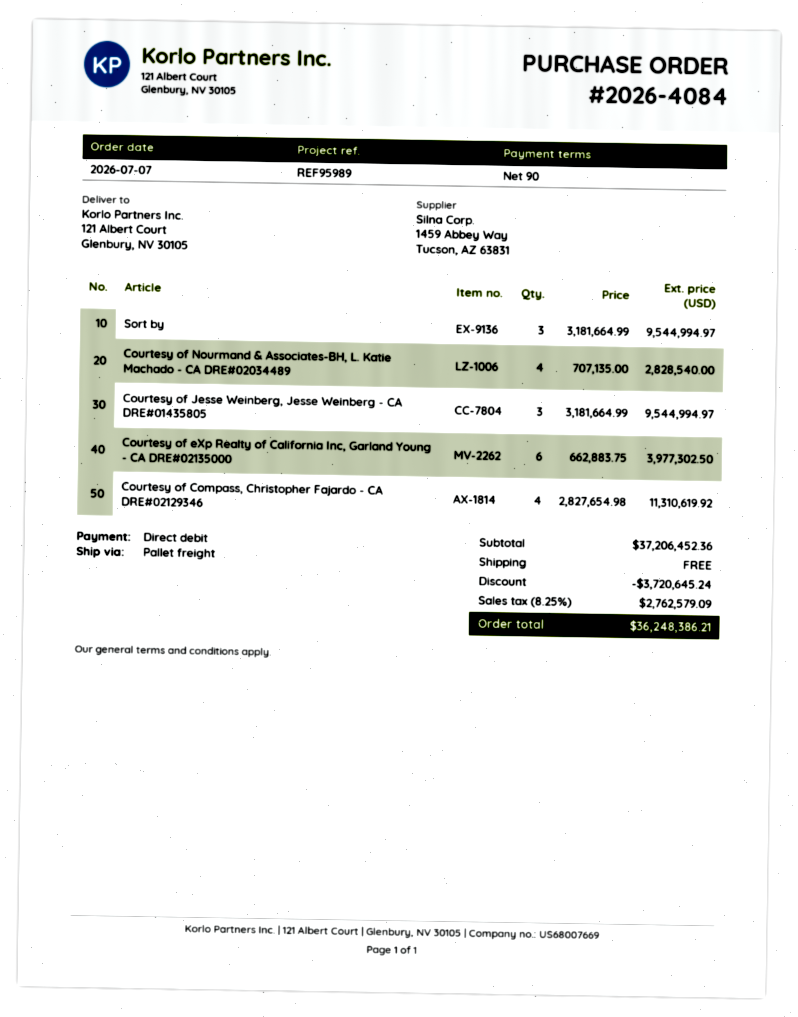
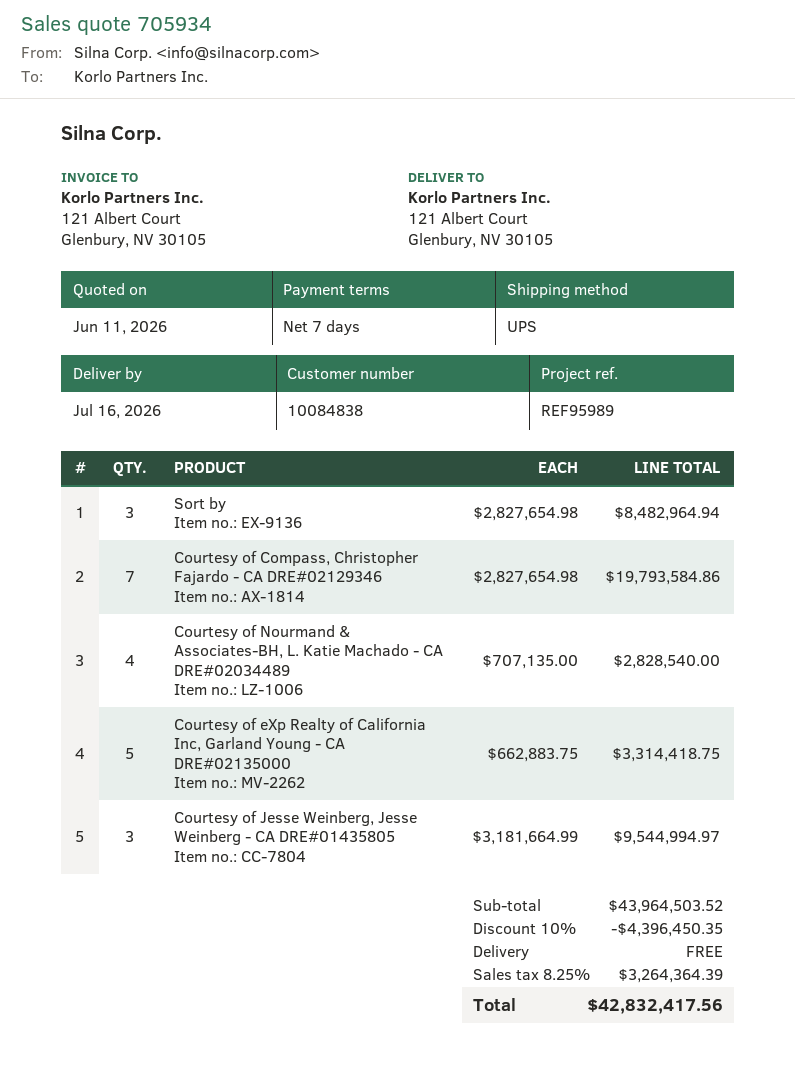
payment terms: 90 days -> 7 days
shipping method: pallet freight -> UPS
Sort by: 3 x 3181664.99 = 9544994.97 -> 3 x 2827654.98 = 8482964.94
Courtesy of eXp Realty of California Inc, Garland Young - CA DRE#02135000: 6 x 662883.75 = 3977302.50 -> 5 x 662883.75 = 3314418.75
Courtesy of Compass, Christopher Fajardo - CA DRE#02129346: 4 x 2827654.98 = 11310619.92 -> 7 x 2827654.98 = 19793584.86
subtotal: 37206452.36 -> 43964503.52
discount: 3720645.24 -> 4396450.35
tax: 8.25% = 2762579.09 -> 8.25% = 3264364.39
total: 36248386.21 -> 42832417.56

